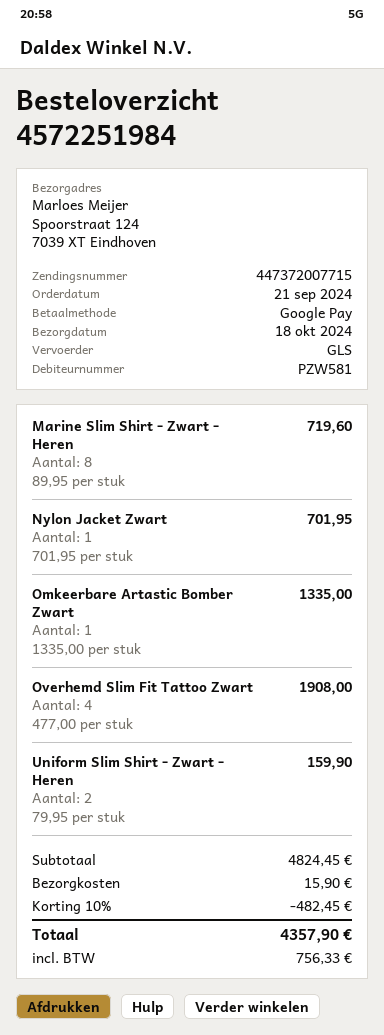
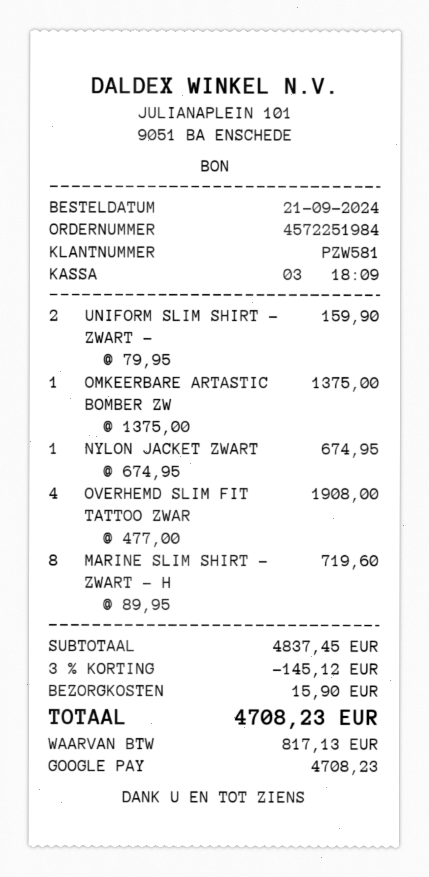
Nylon Jacket Zwart: 1 x 701.95 = 701.95 -> 1 x 674.95 = 674.95
Omkeerbare Artastic Bomber Zwart: 1 x 1335.00 = 1335.00 -> 1 x 1375.00 = 1375.00
subtotal: 4824.45 -> 4837.45
discount: 10% = 482.45 -> 3% = 145.12
tax: 756.33 -> 817.13
total: 4357.90 -> 4708.23

